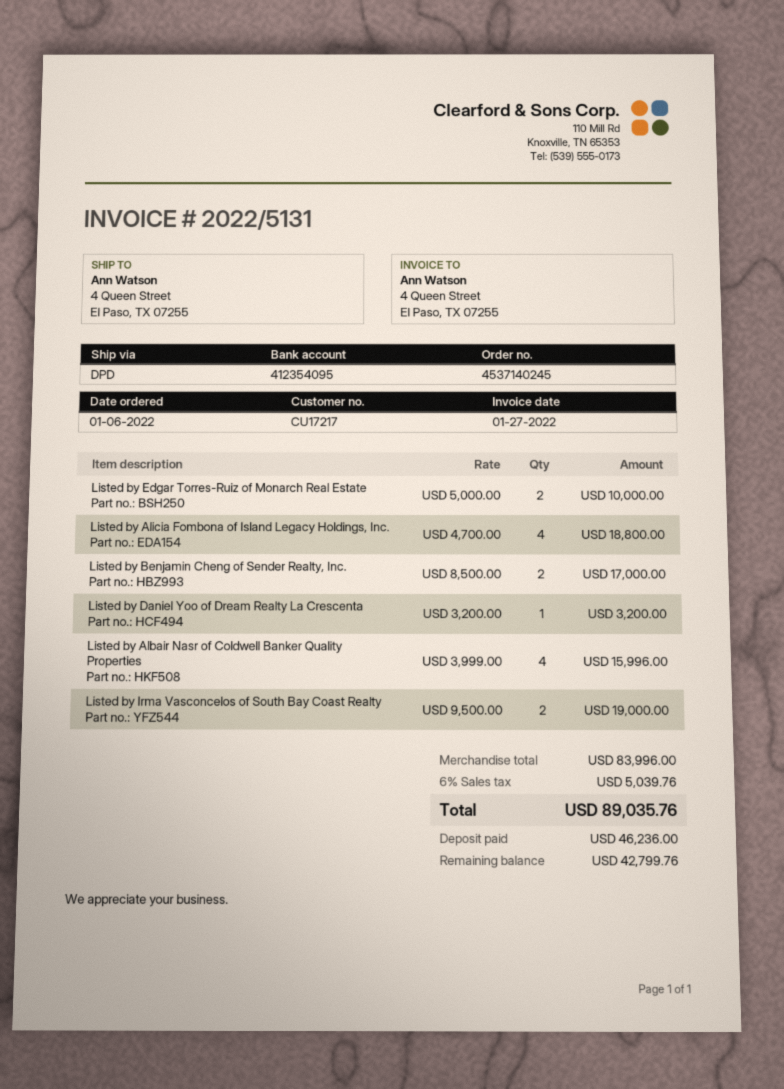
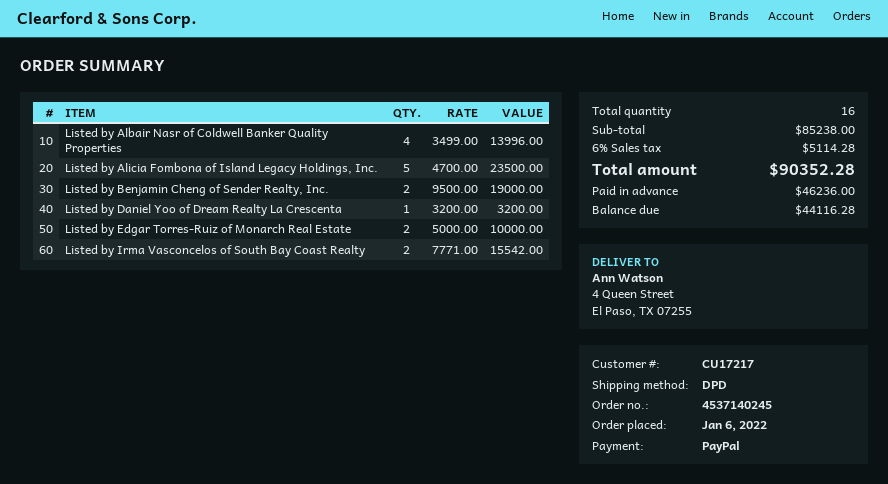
Listed by Alicia Fombona of Island Legacy Holdings, Inc.: 4 x 4700.00 = 18800.00 -> 5 x 4700.00 = 23500.00
Listed by Benjamin Cheng of Sender Realty, Inc.: 2 x 8500.00 = 17000.00 -> 2 x 9500.00 = 19000.00
Listed by Albair Nasr of Coldwell Banker Quality Properties: 4 x 3999.00 = 15996.00 -> 4 x 3499.00 = 13996.00
Listed by Irma Vasconcelos of South Bay Coast Realty: 2 x 9500.00 = 19000.00 -> 2 x 7771.00 = 15542.00
subtotal: 83996.00 -> 85238.00
tax: 6% = 5039.76 -> 6% = 5114.28
total: 89035.76 -> 90352.28
balance: 42799.76 -> 44116.28

